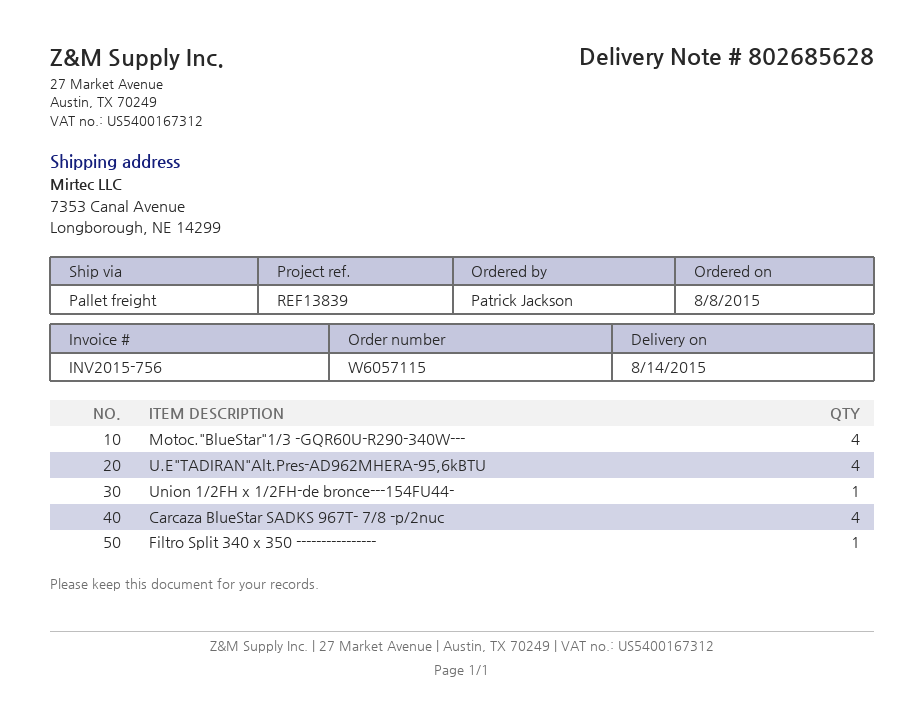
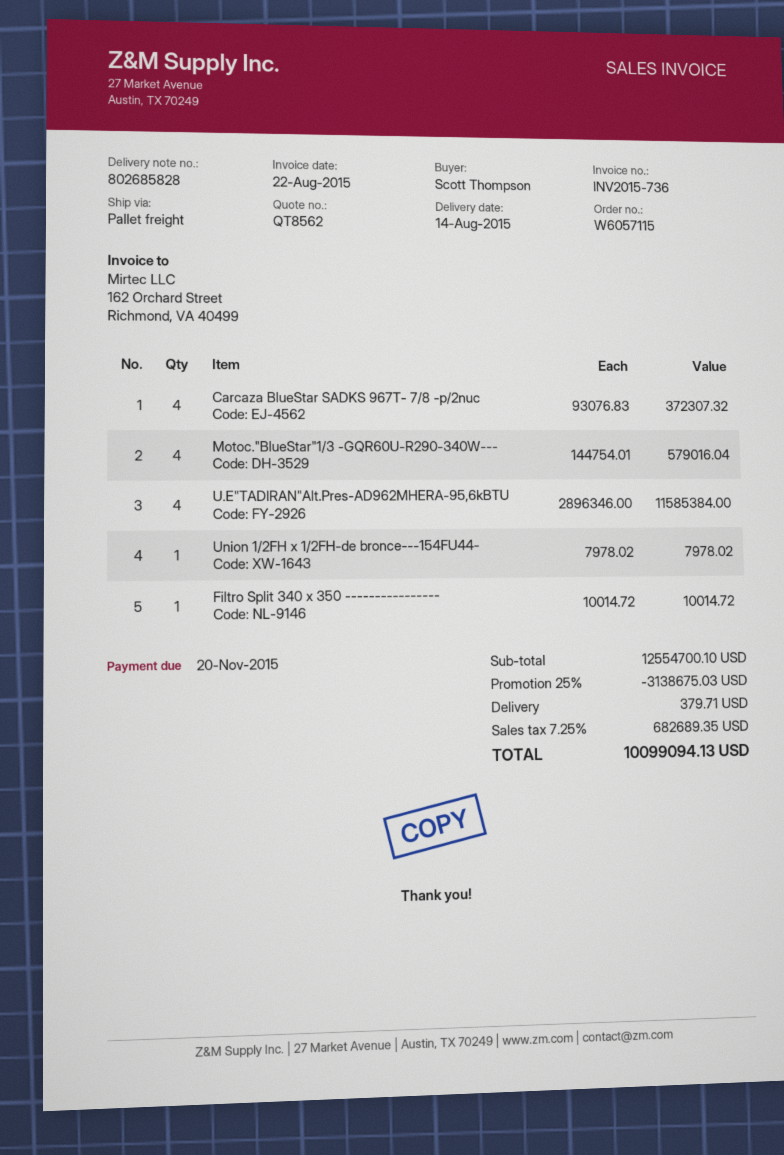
delivery note number: 802685628 -> 802685828
invoice number: INV2015-756 -> INV2015-736
ordered by: Patrick Jackson -> Scott Thompson

